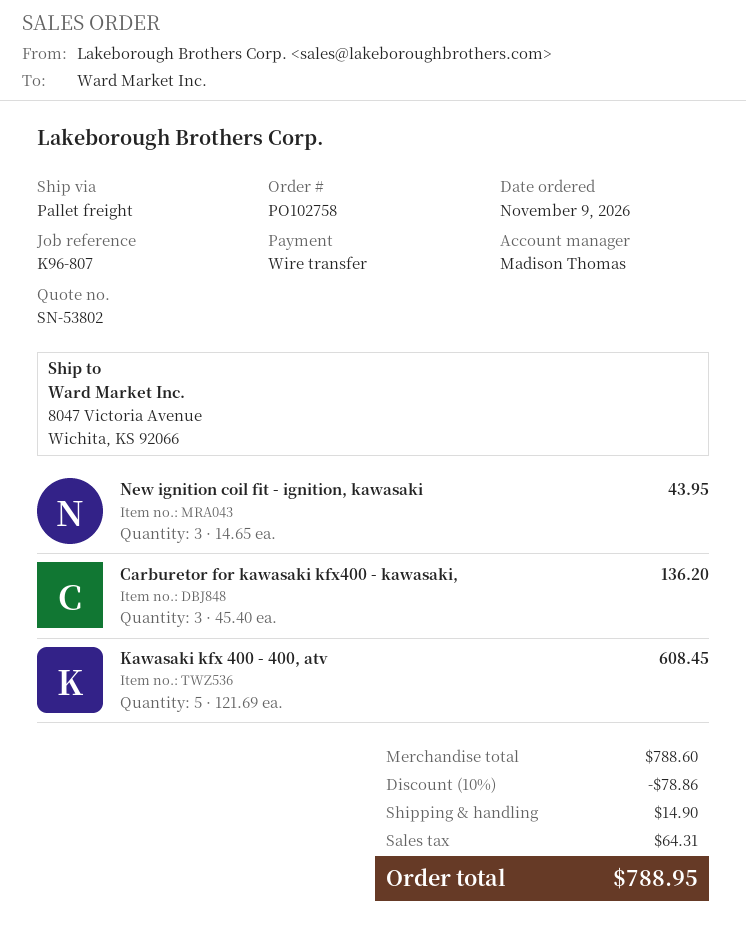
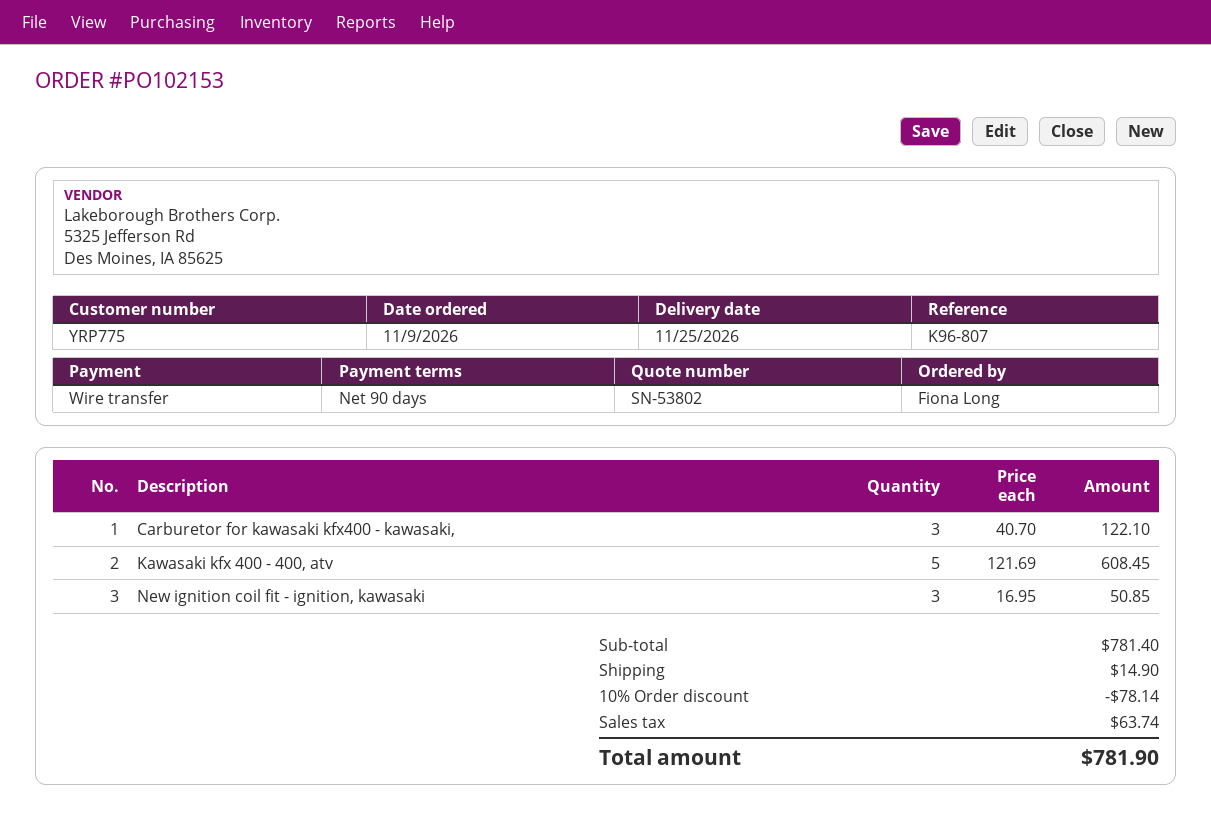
order number: PO102758 -> PO102153
New ignition coil fit - ignition, kawasaki: 3 x 14.65 = 43.95 -> 3 x 16.95 = 50.85
Carburetor for kawasaki kfx400 - kawasaki,: 3 x 45.40 = 136.20 -> 3 x 40.70 = 122.10
subtotal: 788.60 -> 781.40
discount: 10% = 78.86 -> 10% = 78.14
tax: 64.31 -> 63.74
total: 788.95 -> 781.90

